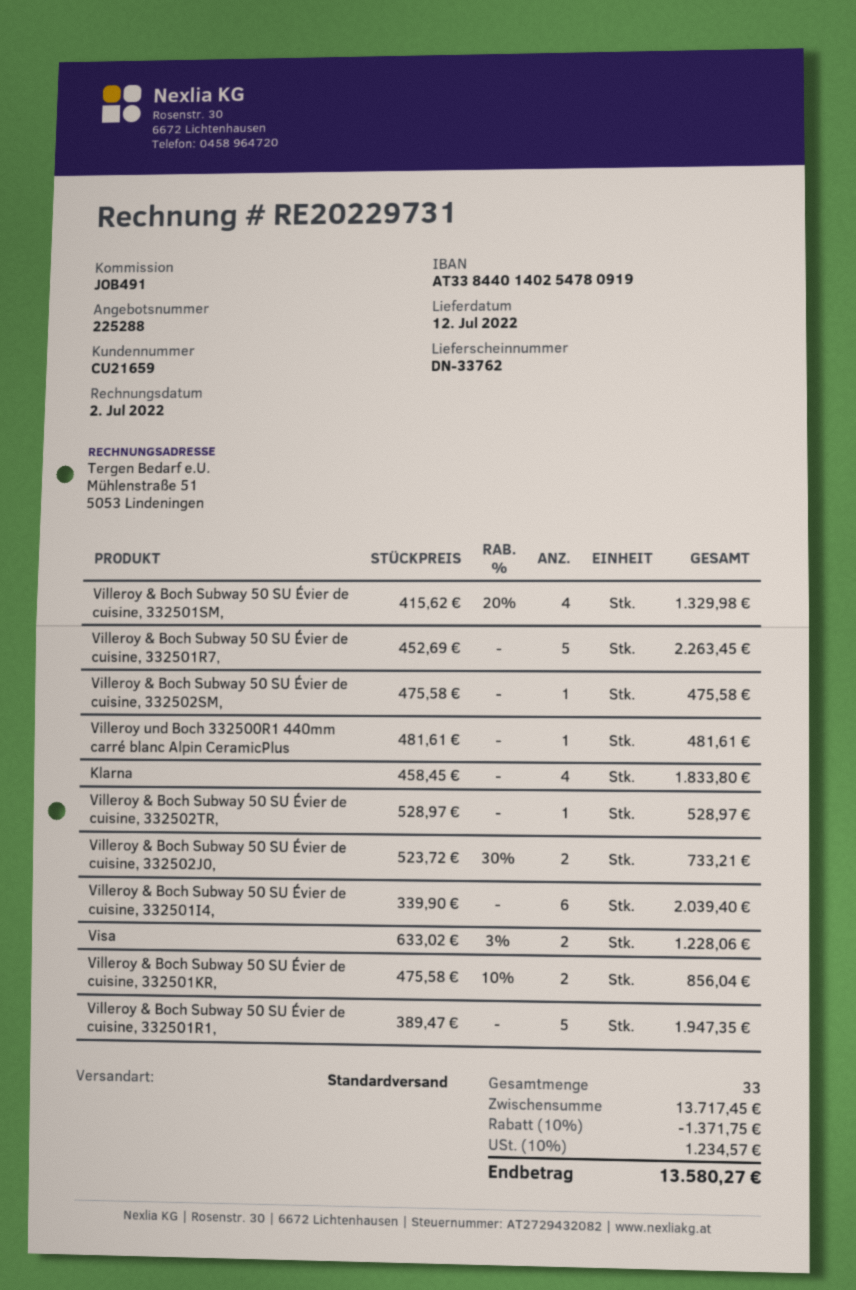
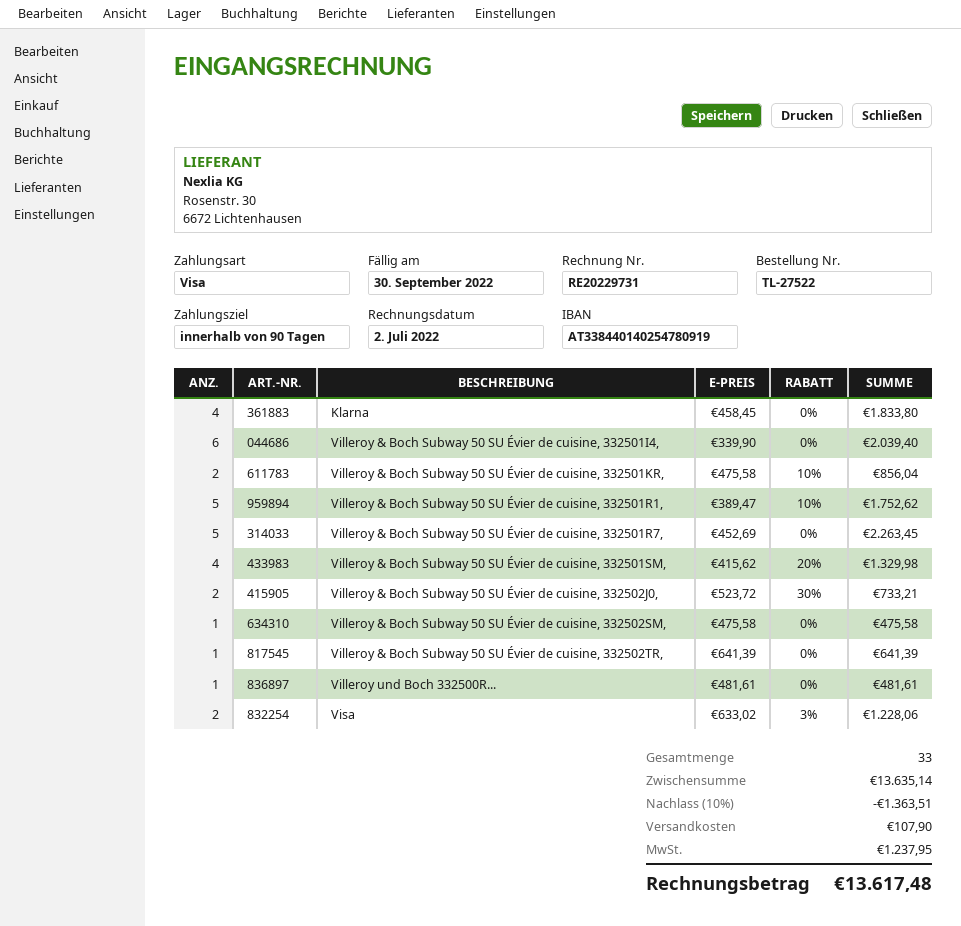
Villeroy & Boch Subway 50 SU Évier de cuisine, 332502TR,: 1 x 528.97 = 528.97 -> 1 x 641.39 = 641.39
Villeroy & Boch Subway 50 SU Évier de cuisine, 332501R1,: 5 x 389.47 = 1947.35 -> 5 x 389.47 - 10% = 1752.62
subtotal: 13717.45 -> 13635.14
discount: 10% = 1371.75 -> 10% = 1363.51
shipping: none -> 107.90
tax: 1234.57 -> 1237.95
total: 13580.27 -> 13617.48

